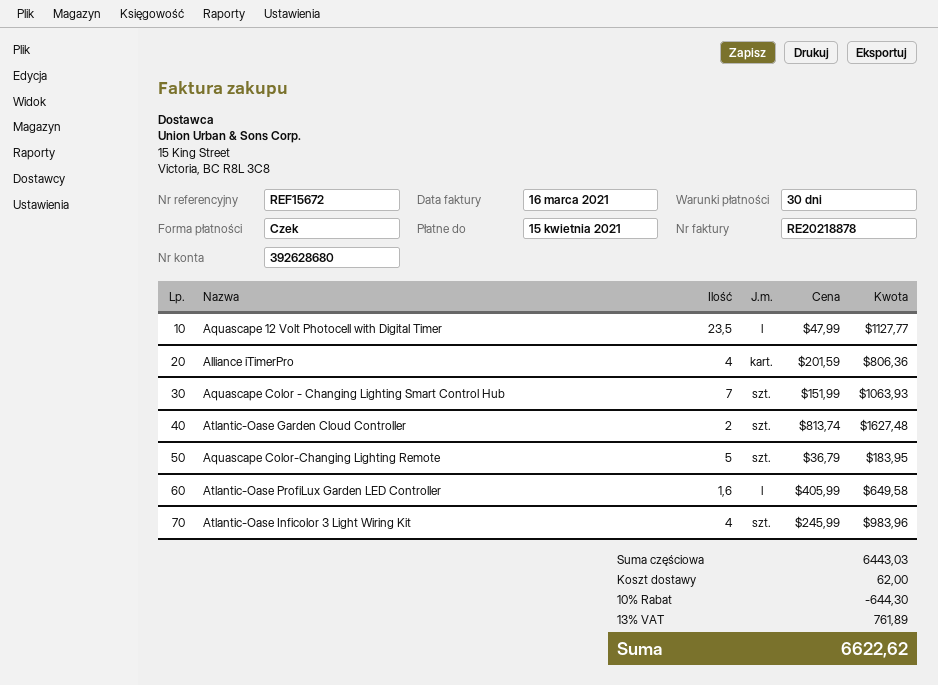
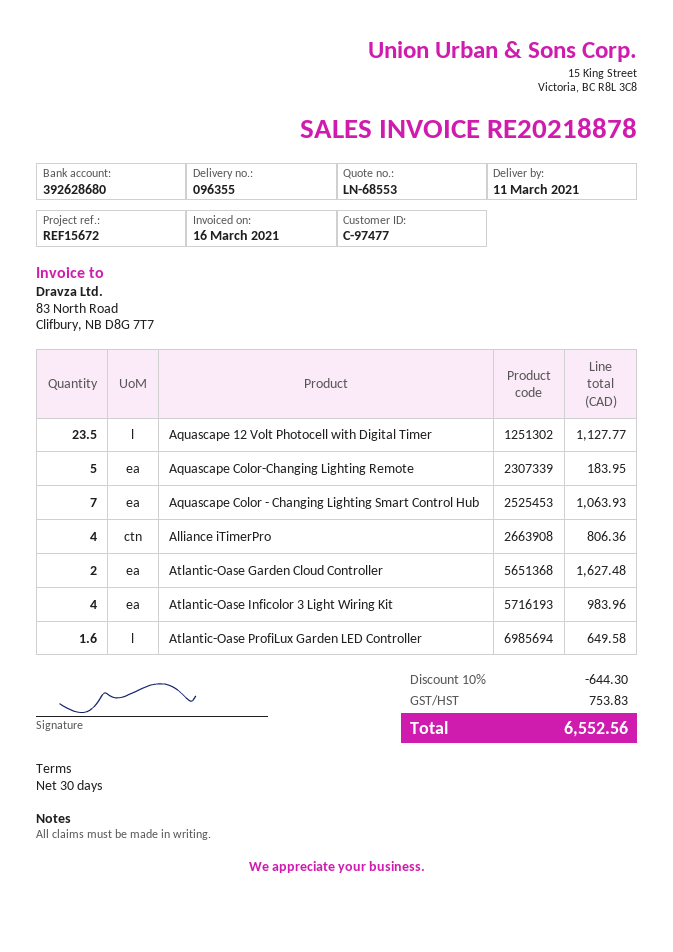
shipping: 62.00 -> none
tax: 761.89 -> 753.83
total: 6622.62 -> 6552.56

